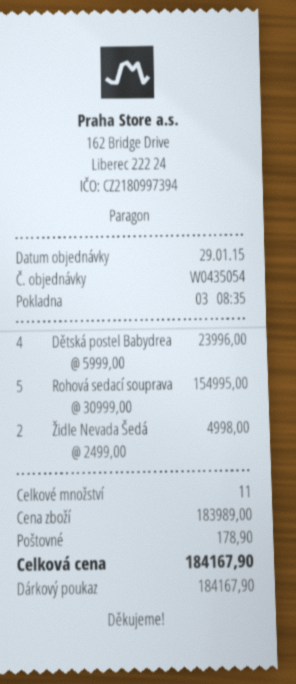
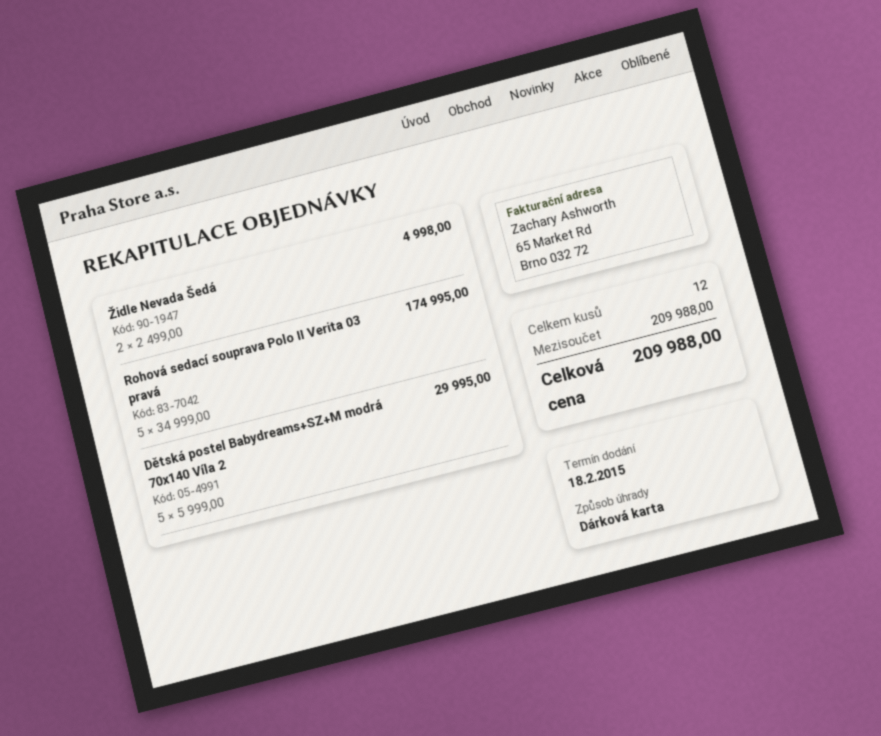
Dětská postel Babydrea: 4 x 5999.00 = 23996.00 -> 5 x 5999.00 = 29995.00
Rohová sedací souprava: 5 x 30999.00 = 154995.00 -> 5 x 34999.00 = 174995.00
total quantity: 11 -> 12
subtotal: 183989.00 -> 209988.00
shipping: 178.90 -> none
total: 184167.90 -> 209988.00

